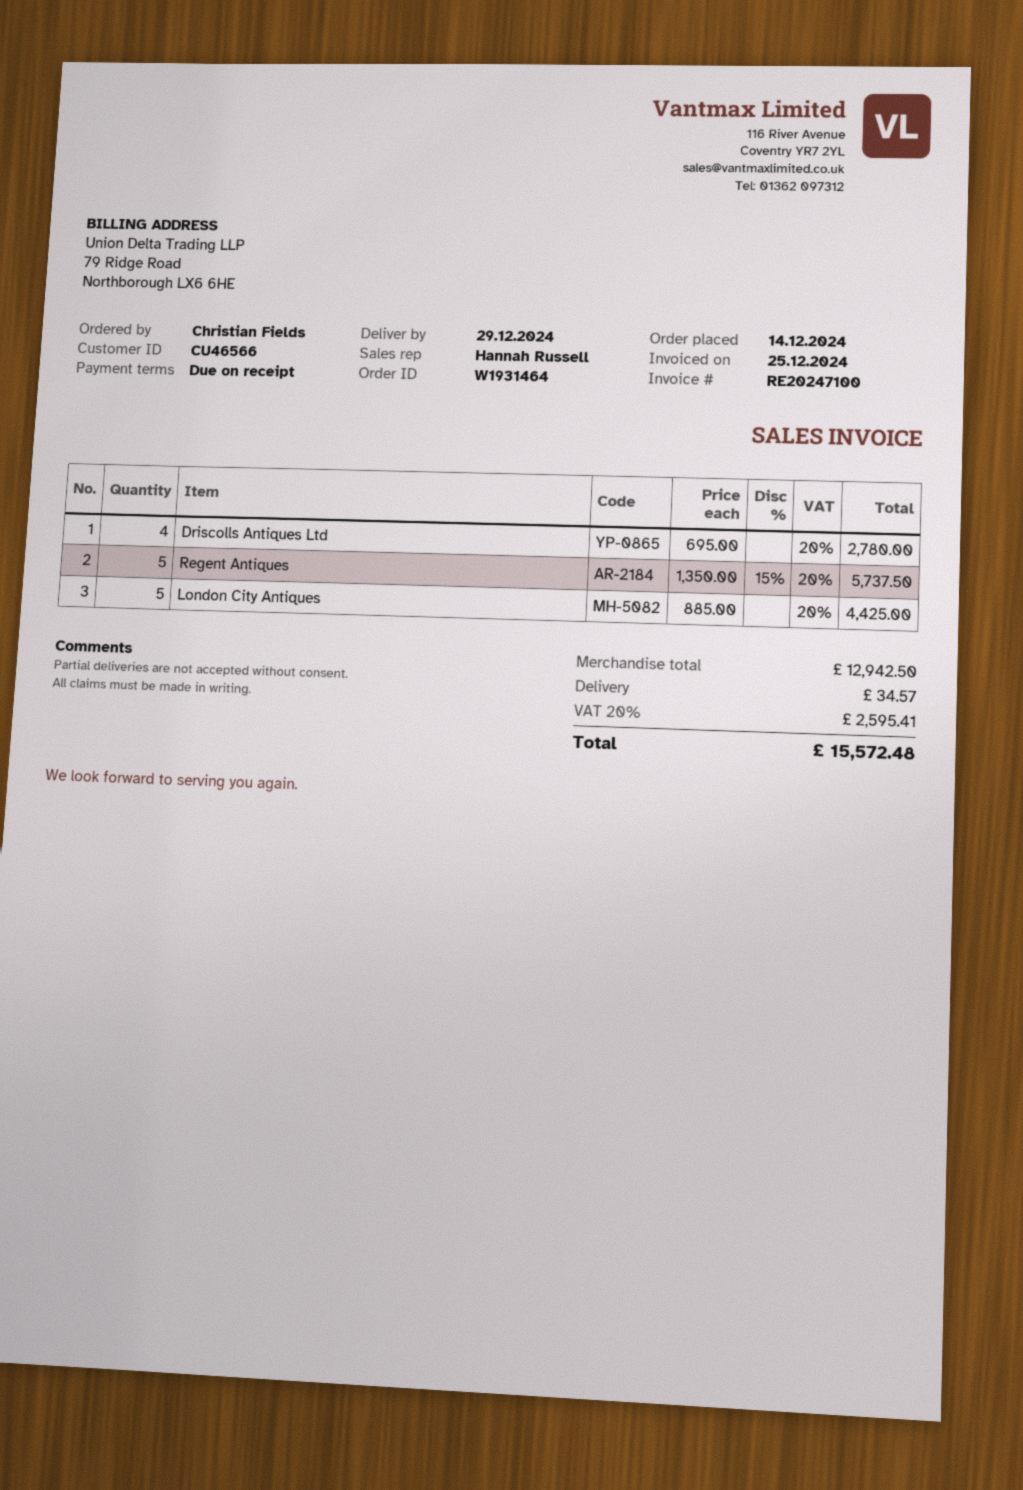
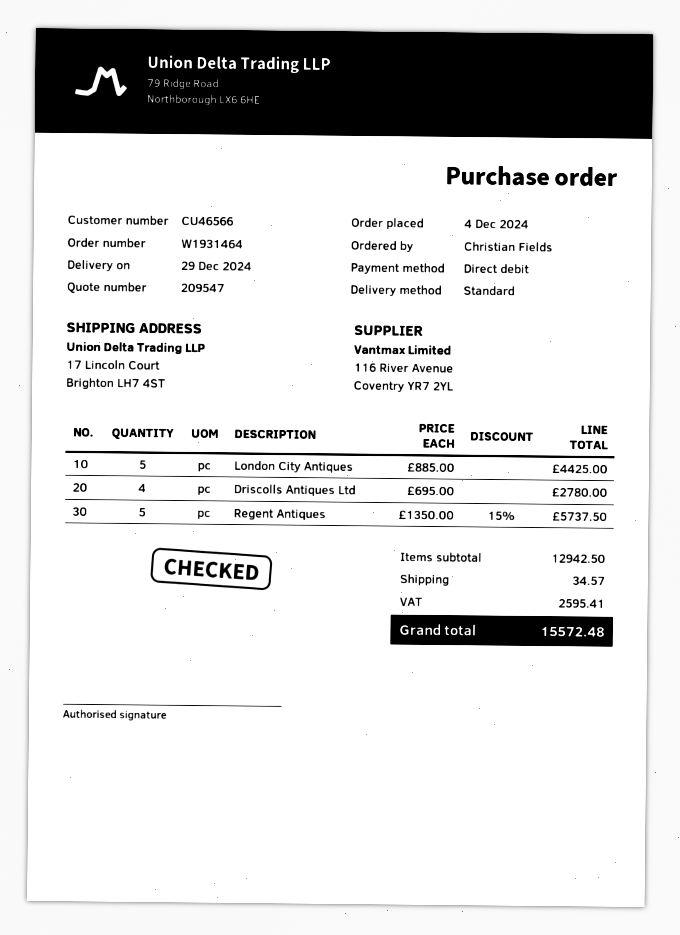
order date: 2024-12-14 -> 2024-12-04

